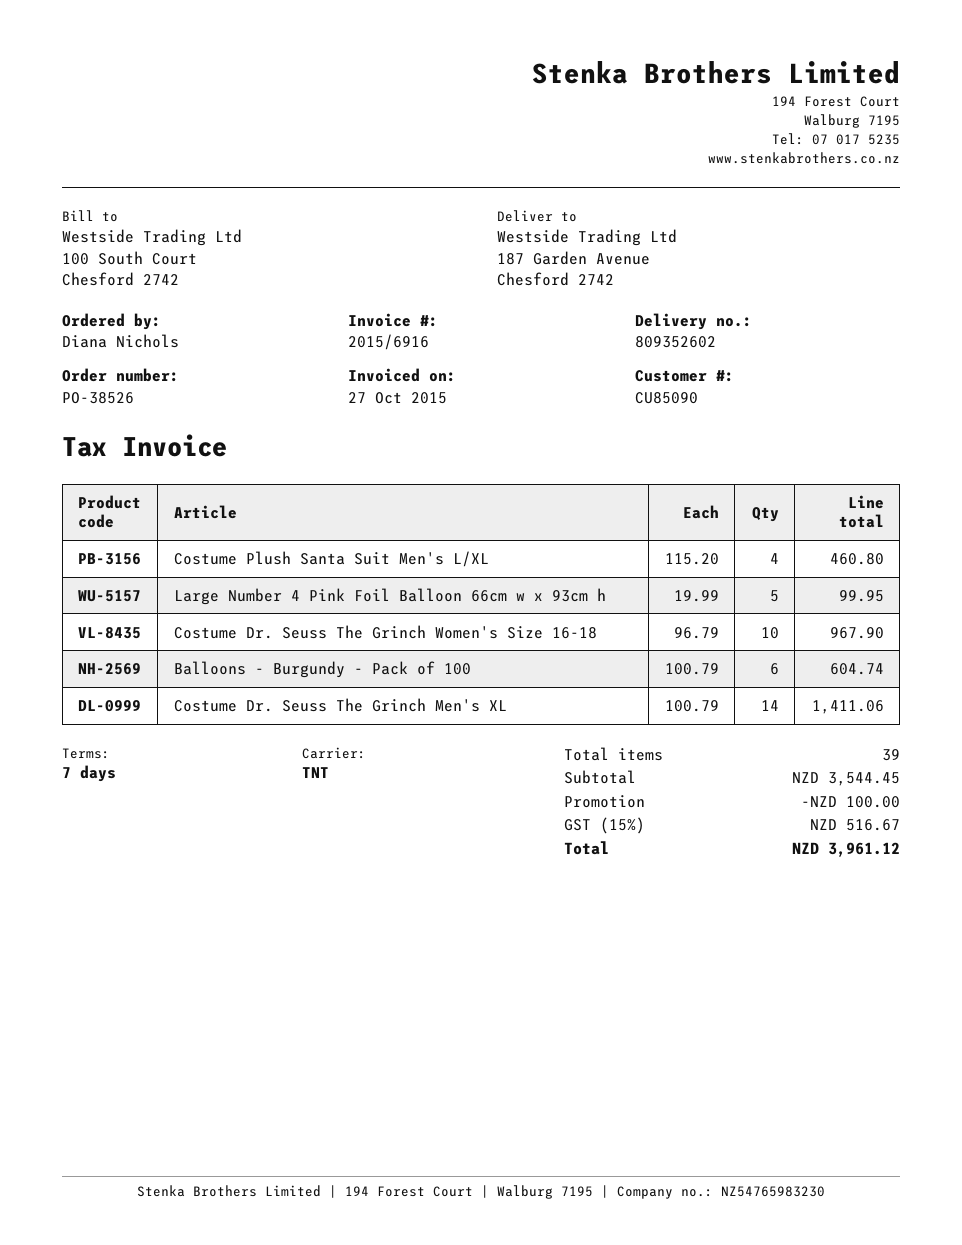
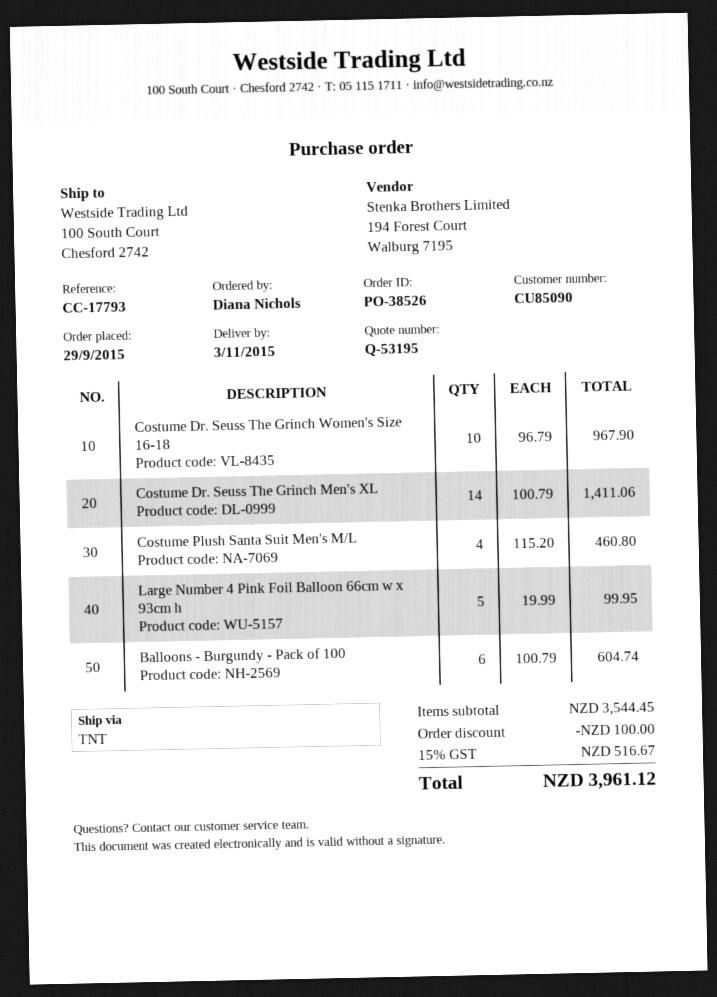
ship to: 187 Garden Avenue, Chesford 2742 -> 100 South Court, Chesford 2742
Costume Plush Santa Suit Men's L/XL: 4 x 115.20 = 460.80 -> none
Costume Plush Santa Suit Men's M/L: none -> 4 x 115.20 = 460.80

